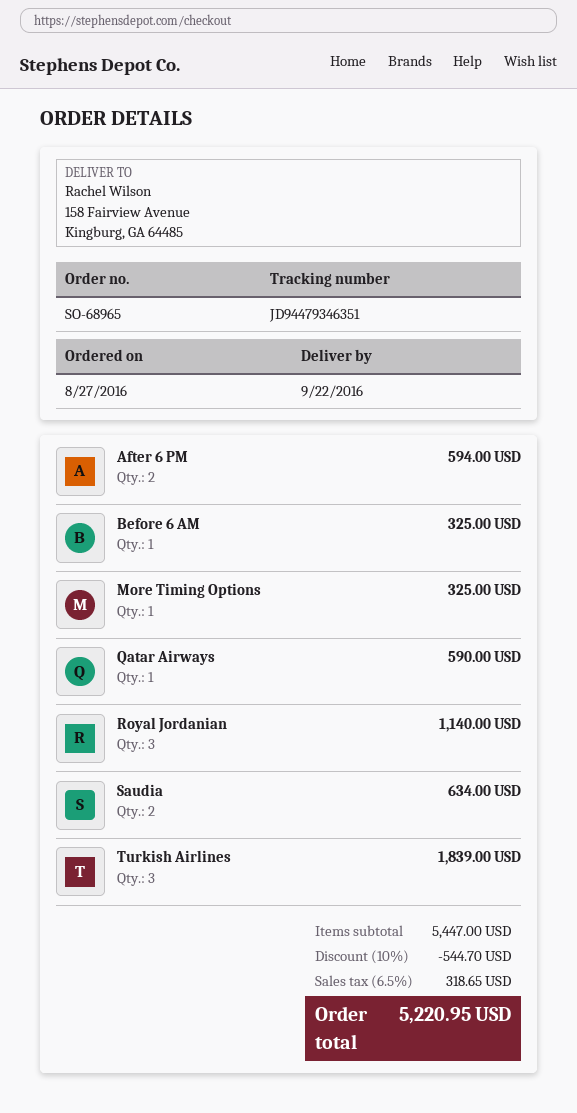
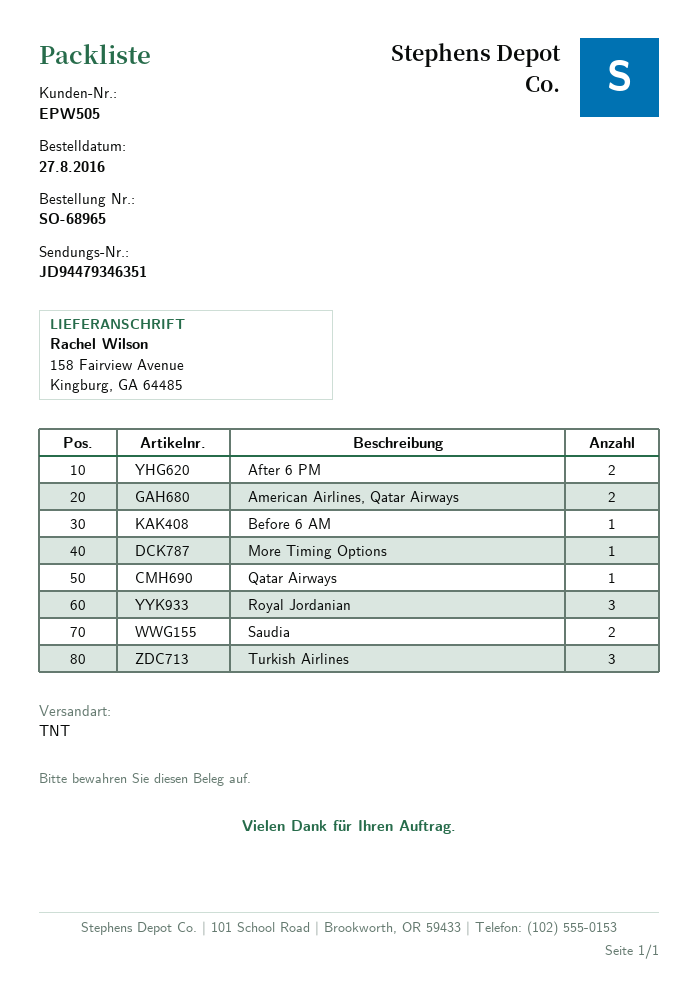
American Airlines, Qatar Airways: none -> 2

